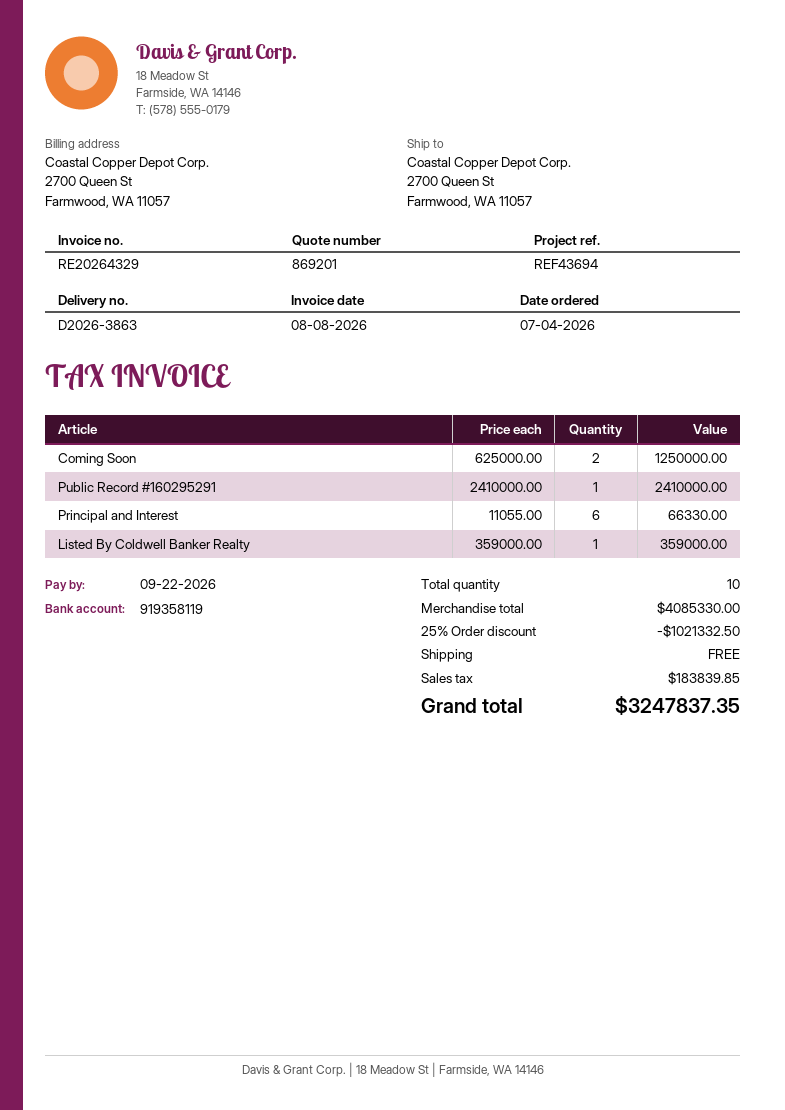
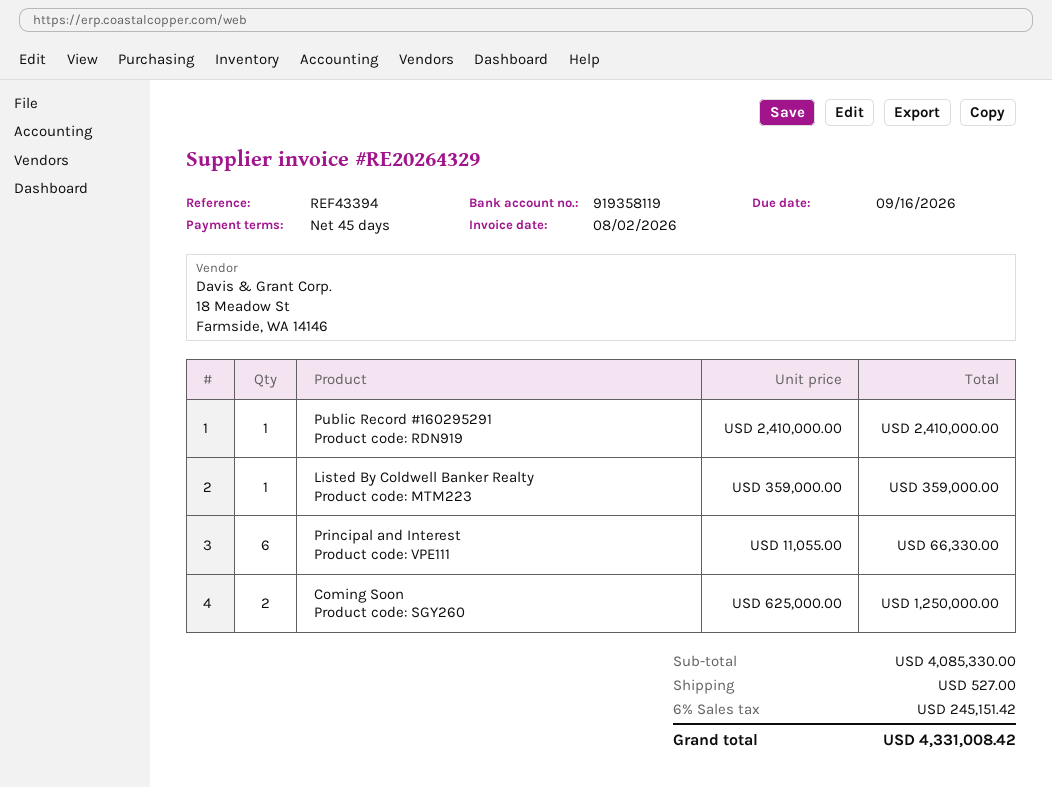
invoice date: 2026-08-08 -> 2026-08-02
due date: 2026-09-22 -> 2026-09-16
reference: REF43694 -> REF43394
discount: 25% = 1021332.50 -> none
shipping: 0.00 -> 527.00
tax: 183839.85 -> 245151.42
total: 3247837.35 -> 4331008.42

